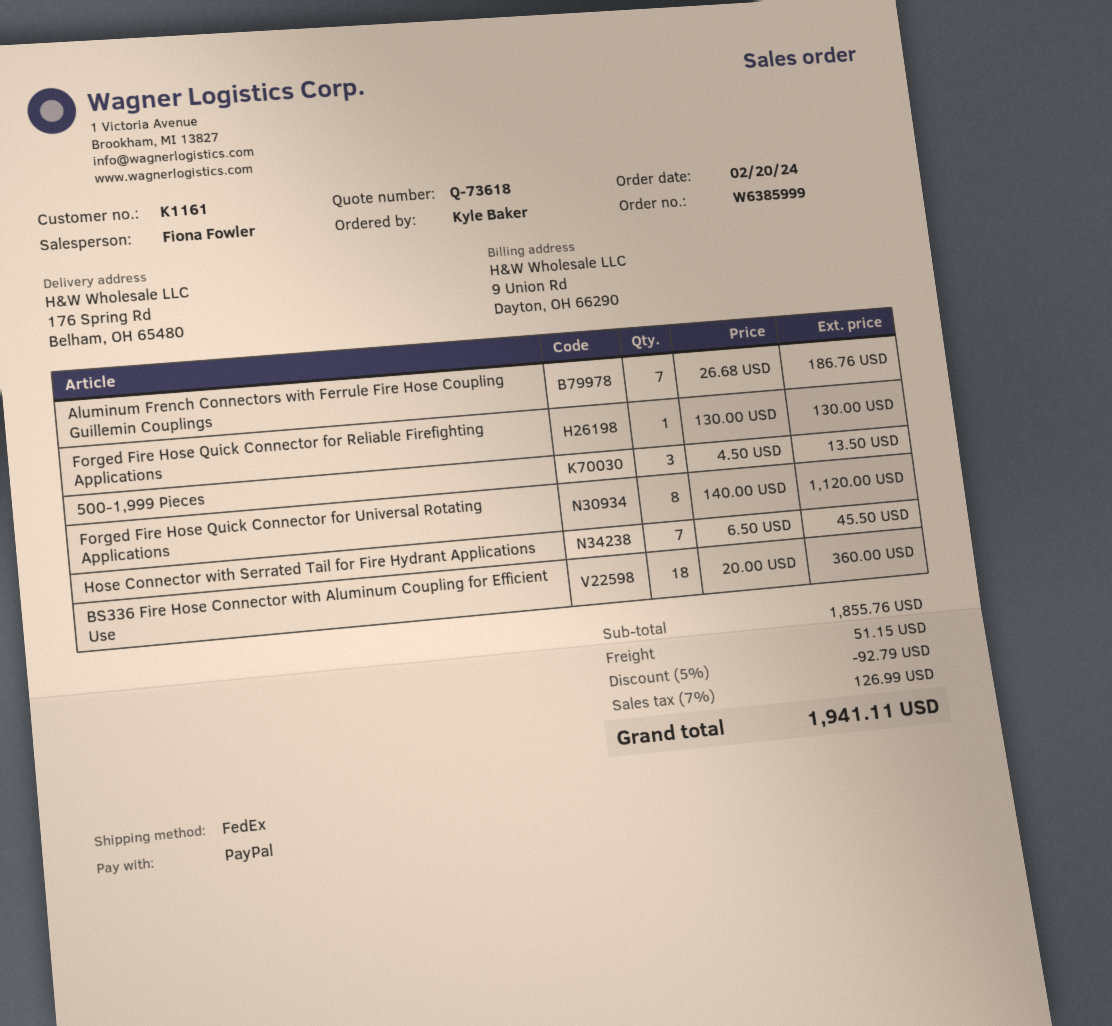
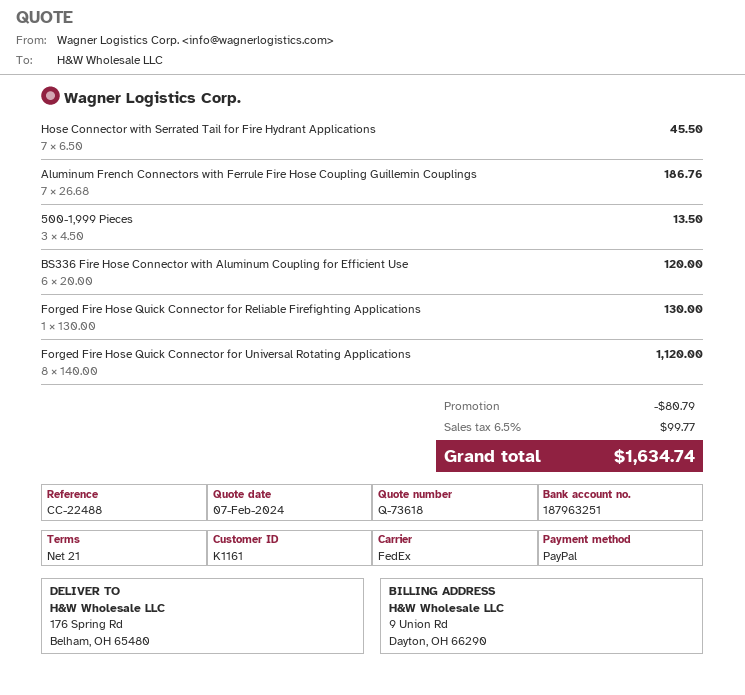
BS336 Fire Hose Connector with Aluminum Coupling for Efficient Use: 18 x 20.00 = 360.00 -> 6 x 20.00 = 120.00
discount: 92.79 -> 80.79
shipping: 51.15 -> none
tax: 7% = 126.99 -> 6.5% = 99.77
total: 1941.11 -> 1634.74

